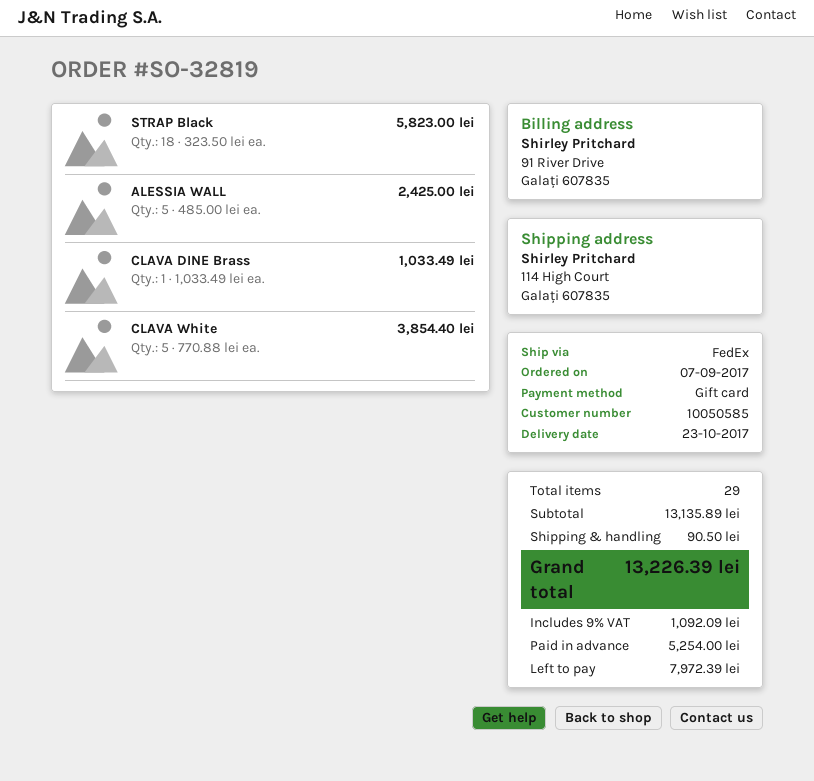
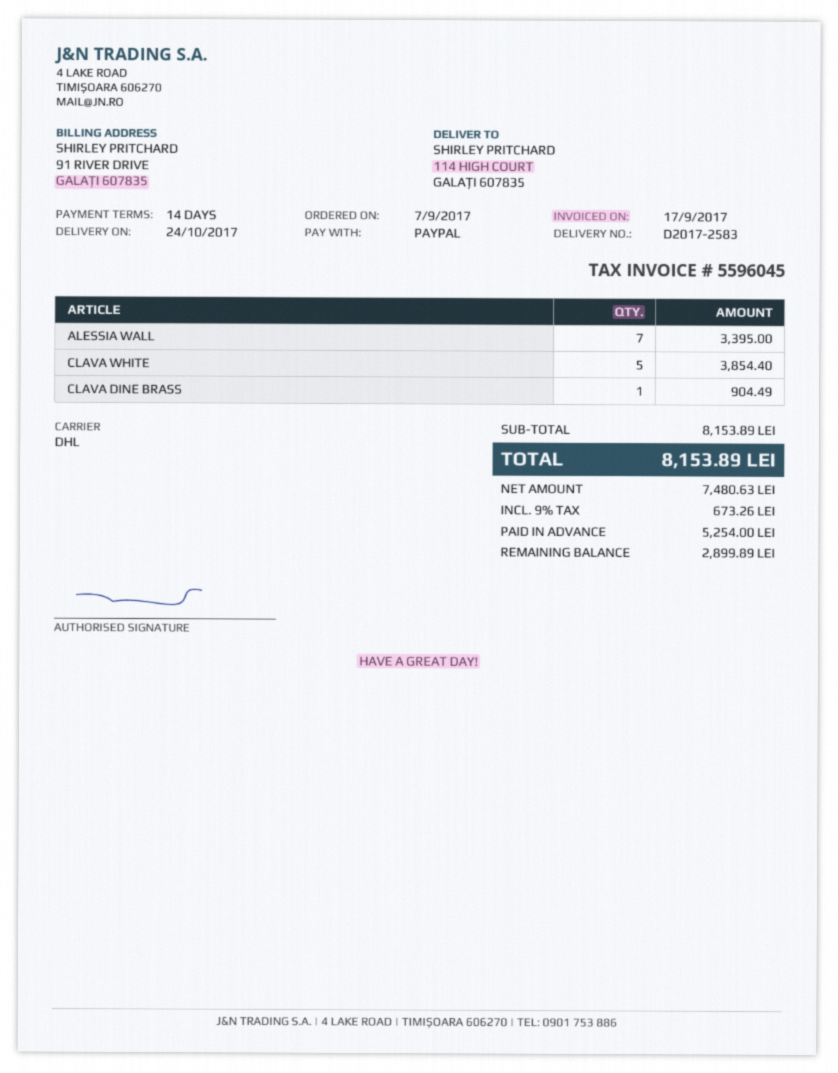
delivery date: 2017-10-23 -> 2017-10-24
payment method: gift card -> PayPal
shipping method: FedEx -> DHL
STRAP Black: 18 for 5823.00 -> none
ALESSIA WALL: 5 for 2425.00 -> 7 for 3395.00
CLAVA DINE Brass: 1 for 1033.49 -> 1 for 904.49
subtotal: 13135.89 -> 8153.89
shipping: 90.50 -> none
tax: 9% = 1092.09 -> 9% = 673.26
total: 13226.39 -> 8153.89
balance: 7972.39 -> 2899.89

